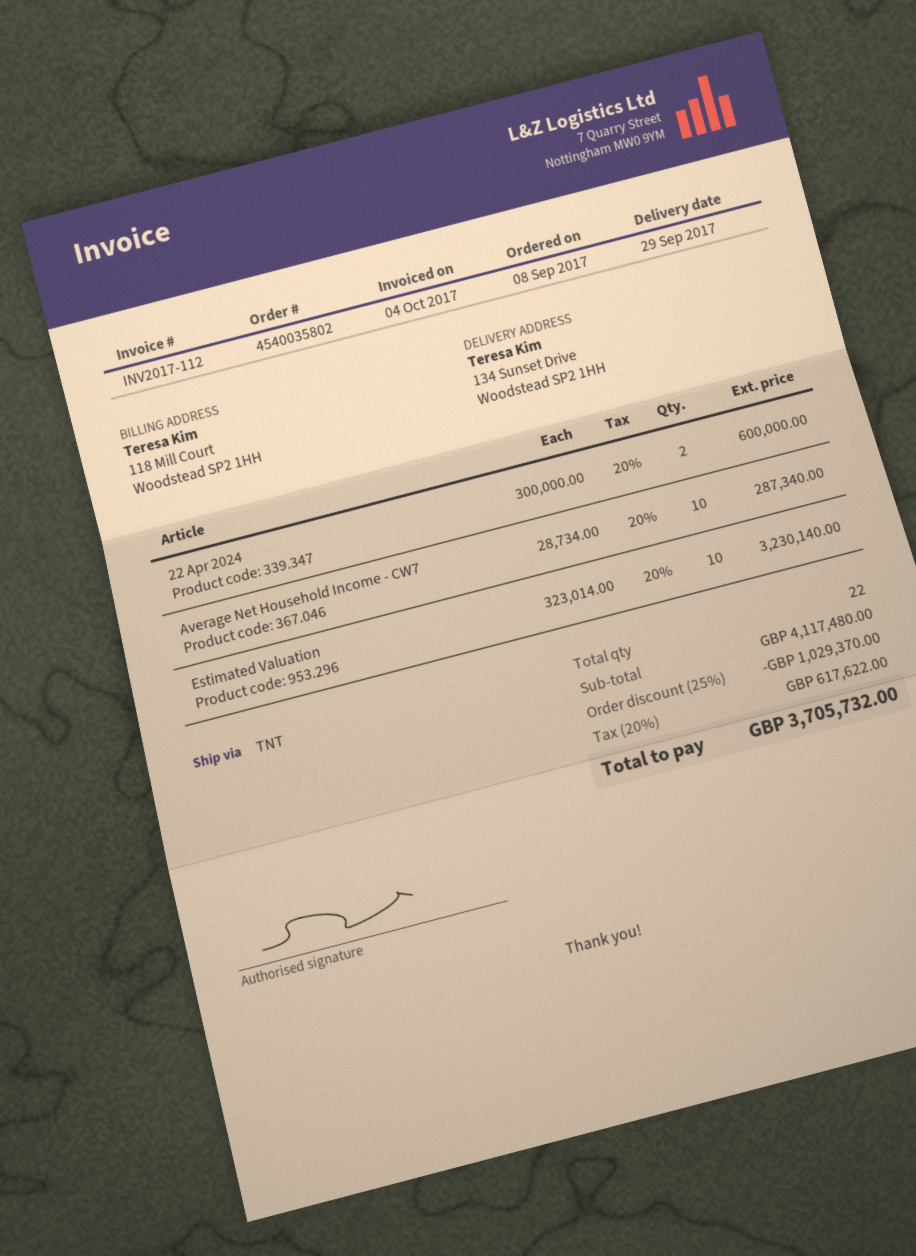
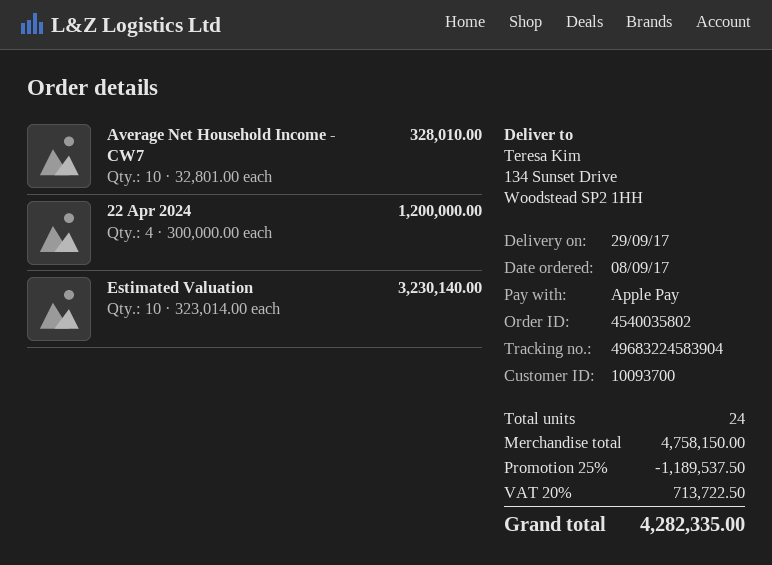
22 Apr 2024: 2 x 300000.00 = 600000.00 -> 4 x 300000.00 = 1200000.00
Average Net Household Income - CW7: 10 x 28734.00 = 287340.00 -> 10 x 32801.00 = 328010.00
total quantity: 22 -> 24
subtotal: 4117480.00 -> 4758150.00
discount: 25% = 1029370.00 -> 25% = 1189537.50
tax: 20% = 617622.00 -> 20% = 713722.50
total: 3705732.00 -> 4282335.00

